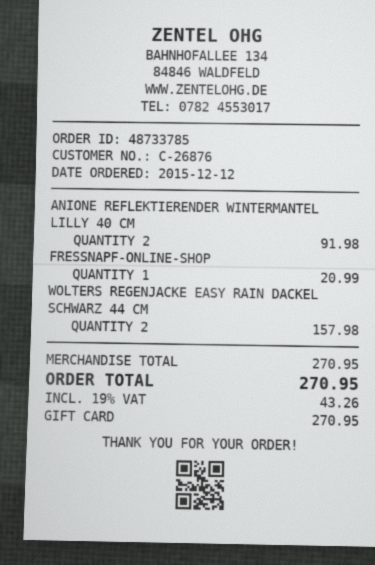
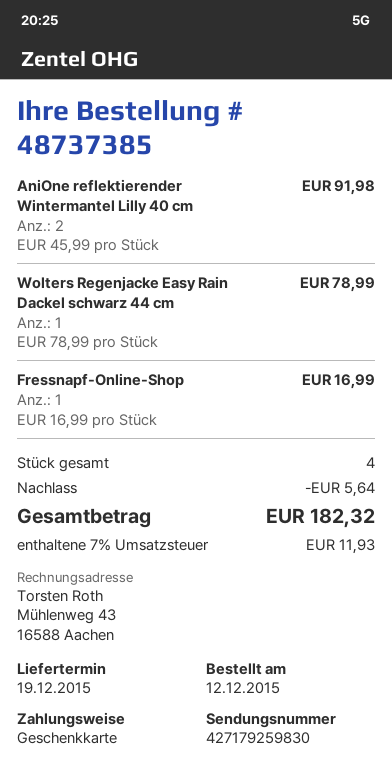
order number: 48733785 -> 48737385
FRESSNAPF-ONLINE-SHOP: 1 for 20.99 -> 1 for 16.99
WOLTERS REGENJACKE EASY RAIN DACKEL SCHWARZ 44 CM: 2 for 157.98 -> 1 for 78.99
discount: none -> 5.64
tax: 19% = 43.26 -> 7% = 11.93
total: 270.95 -> 182.32

